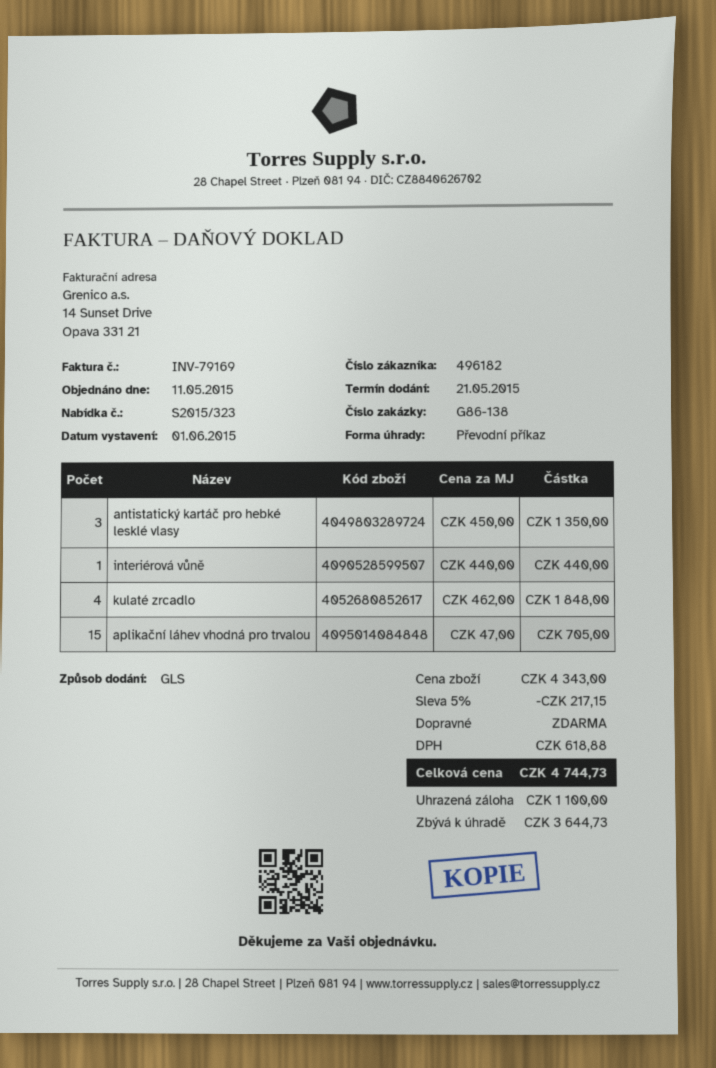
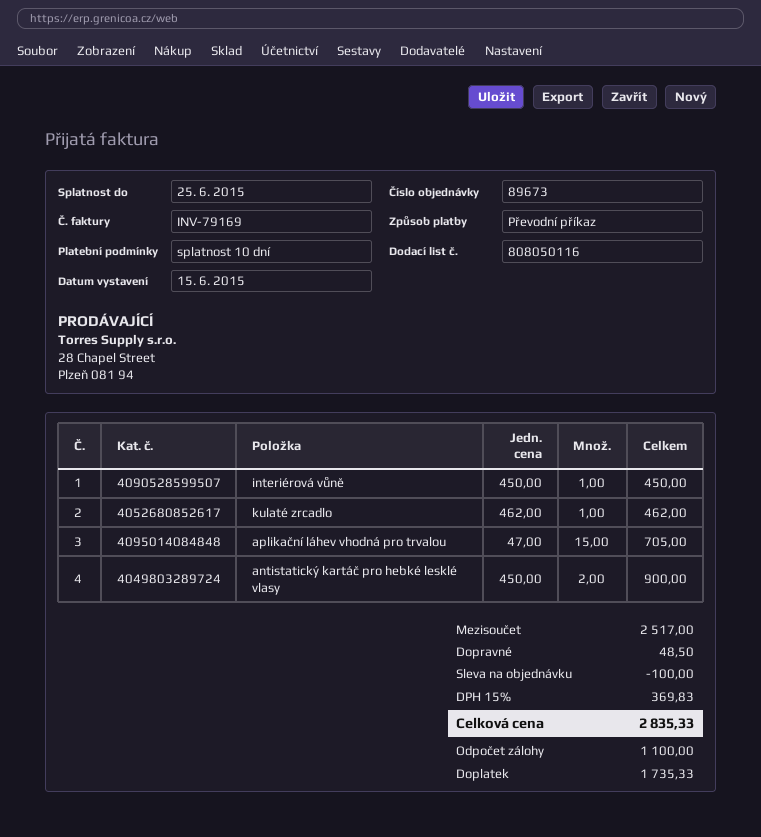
invoice date: 2015-06-01 -> 2015-06-15
antistatický kartáč pro hebké lesklé vlasy: 3 x 450.00 = 1350.00 -> 2 x 450.00 = 900.00
interiérová vůně: 1 x 440.00 = 440.00 -> 1 x 450.00 = 450.00
kulaté zrcadlo: 4 x 462.00 = 1848.00 -> 1 x 462.00 = 462.00
subtotal: 4343.00 -> 2517.00
discount: 217.15 -> 100.00
shipping: 0.00 -> 48.50
tax: 618.88 -> 369.83
total: 4744.73 -> 2835.33
balance: 3644.73 -> 1735.33

